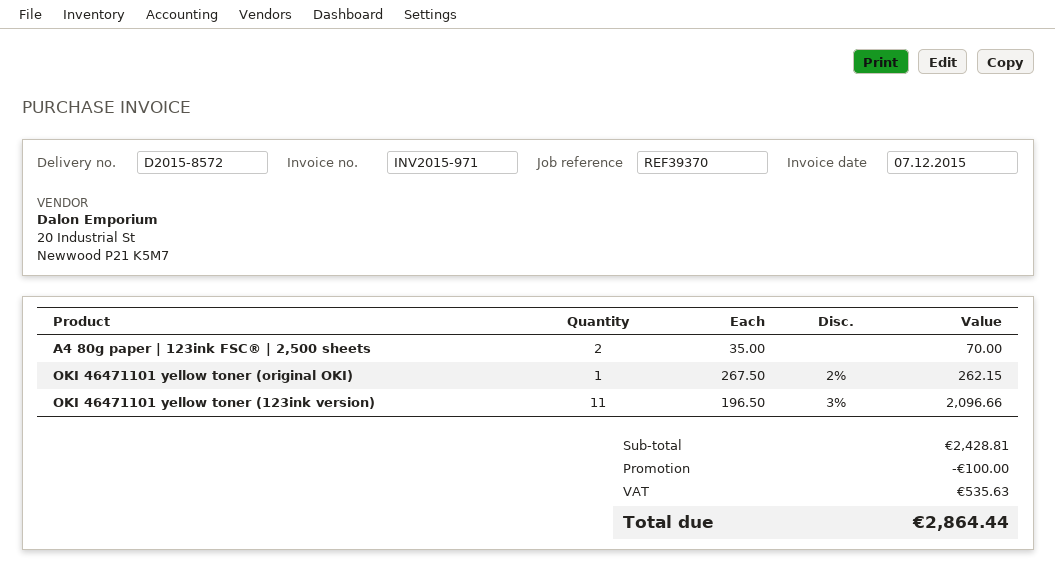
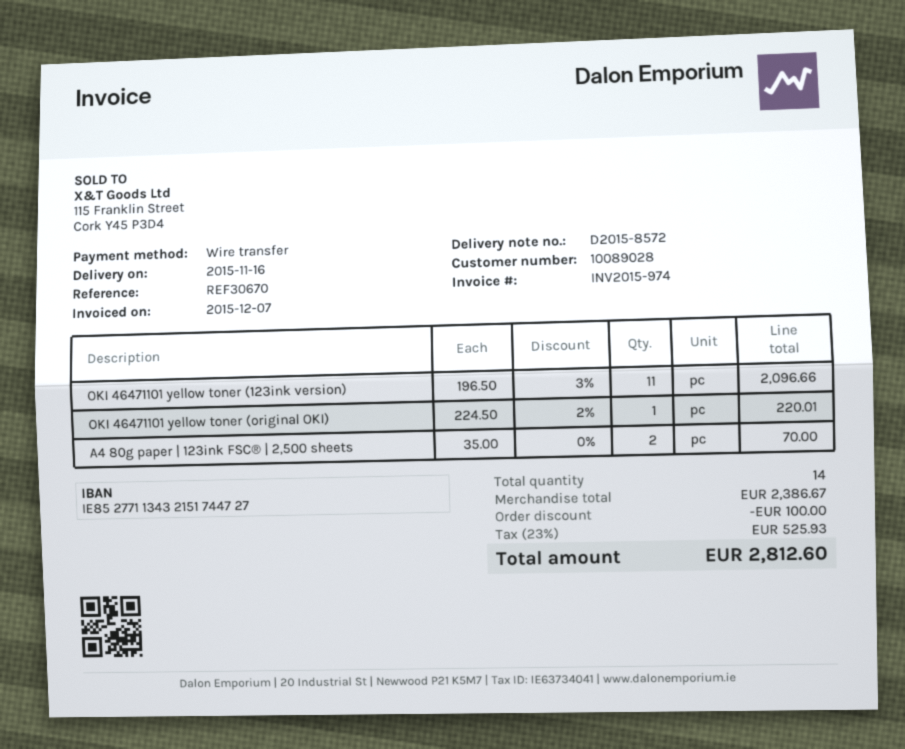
invoice number: INV2015-971 -> INV2015-974
reference: REF39370 -> REF30670
OKI 46471101 yellow toner (original OKI): 1 x 267.50 - 2% = 262.15 -> 1 x 224.50 - 2% = 220.01
subtotal: 2428.81 -> 2386.67
tax: 535.63 -> 525.93
total: 2864.44 -> 2812.60

